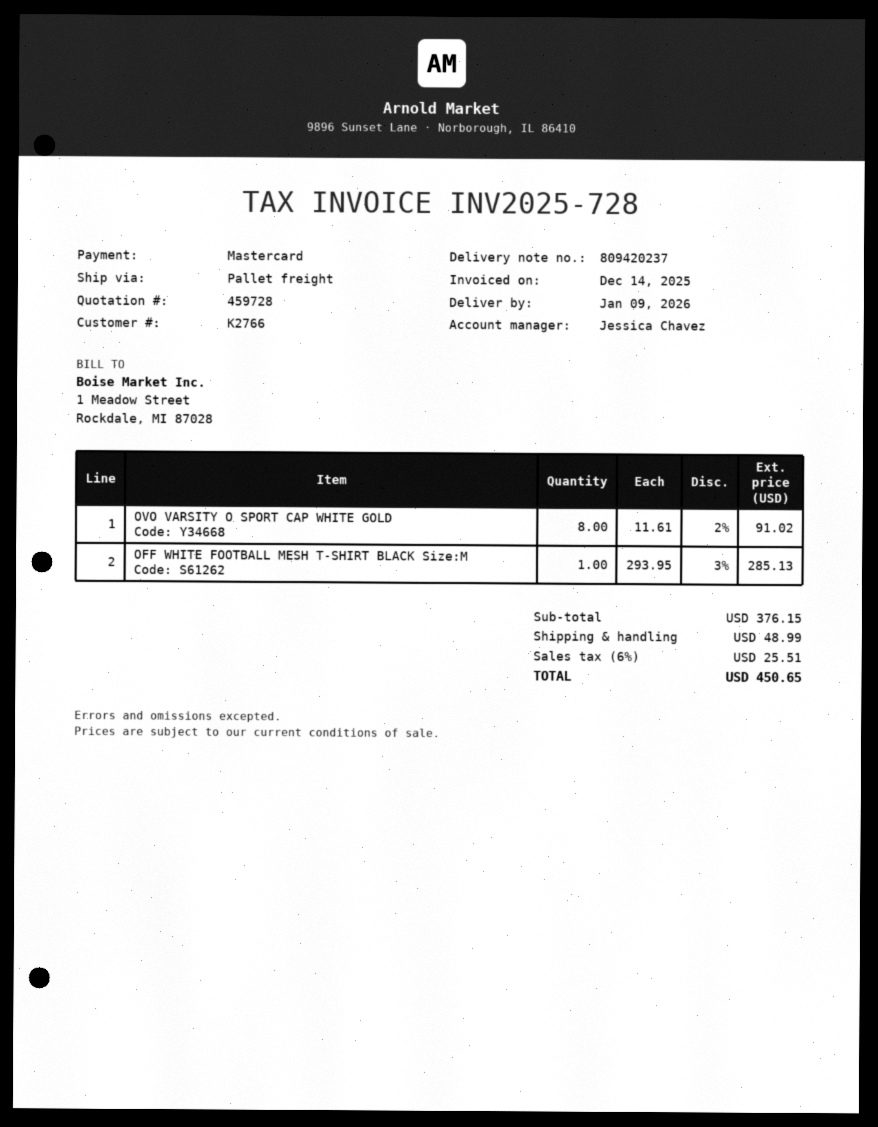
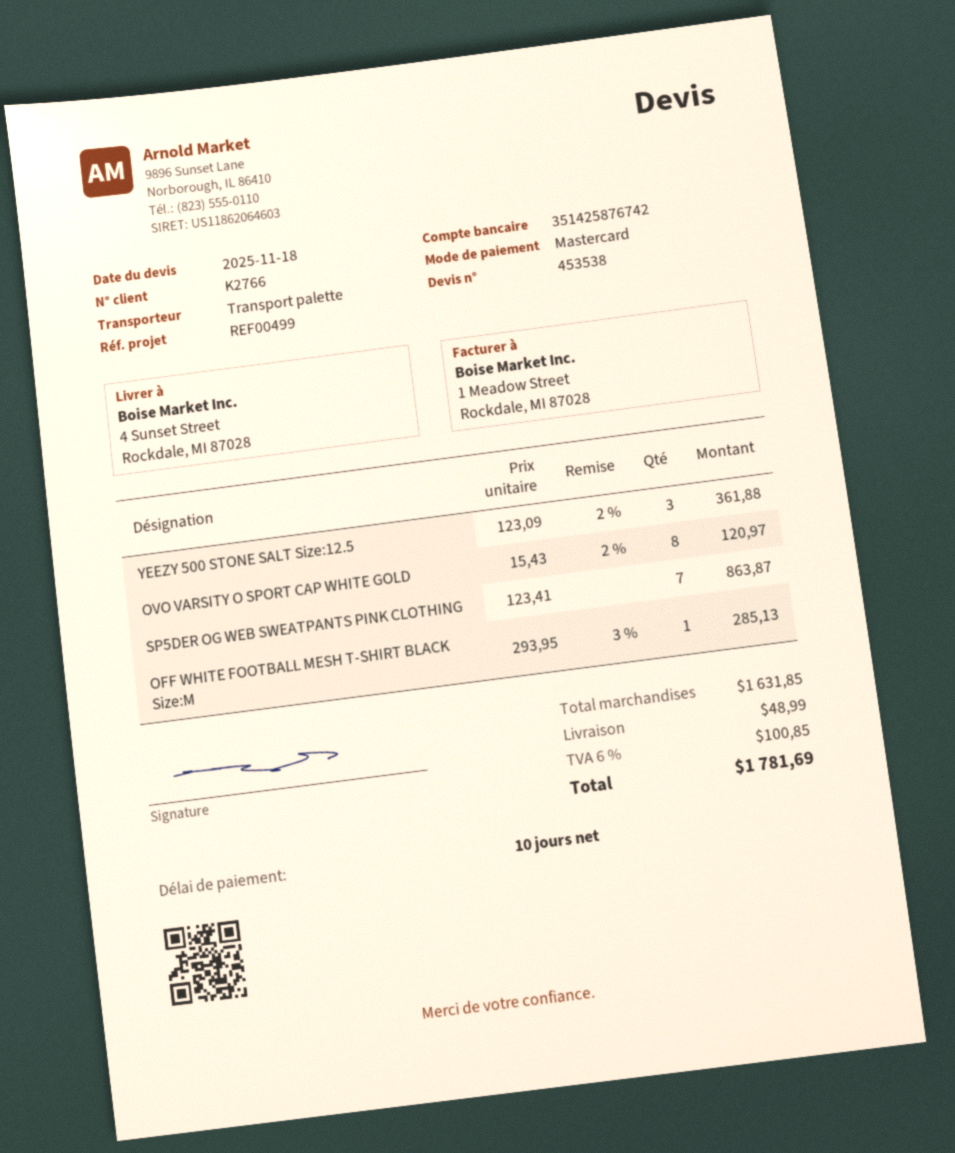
quote number: 459728 -> 453538
OVO VARSITY O SPORT CAP WHITE GOLD: 8 x 11.61 - 2% = 91.02 -> 8 x 15.43 - 2% = 120.97
YEEZY 500 STONE SALT Size:12.5: none -> 3 x 123.09 - 2% = 361.88
SP5DER OG WEB SWEATPANTS PINK CLOTHING: none -> 7 x 123.41 = 863.87
subtotal: 376.15 -> 1631.85
tax: 6% = 25.51 -> 6% = 100.85
total: 450.65 -> 1781.69

